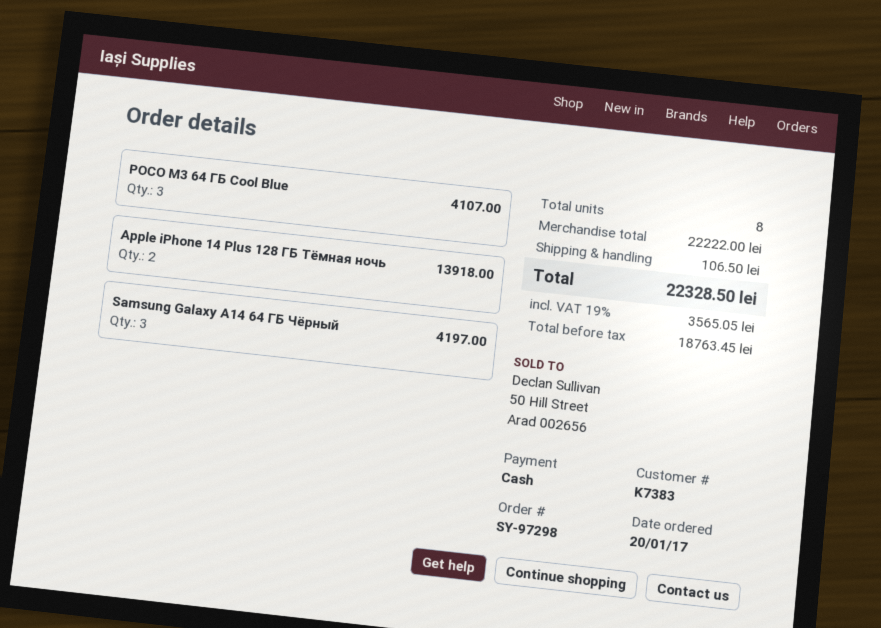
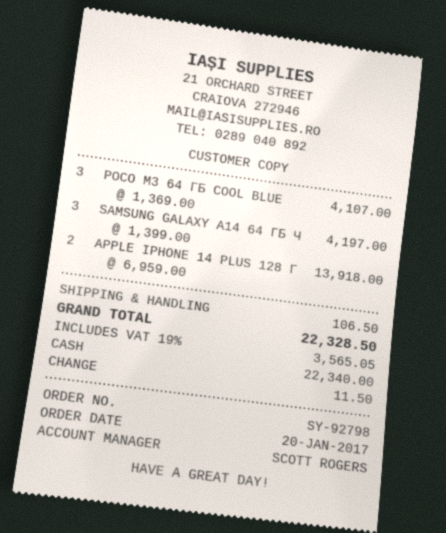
order number: SY-97298 -> SY-92798

